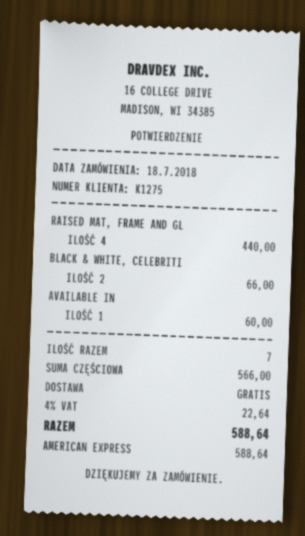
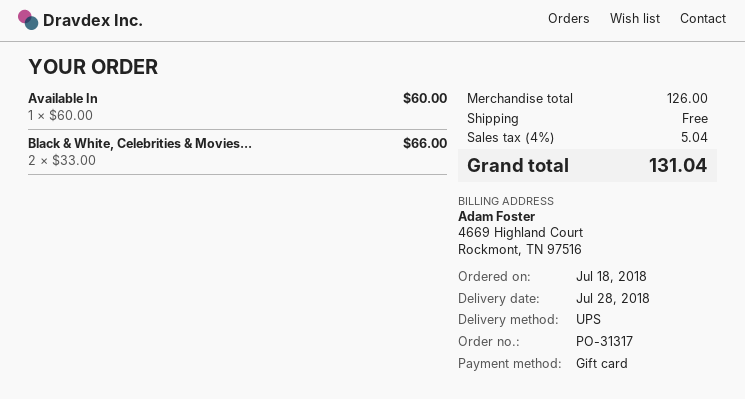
payment method: American Express -> gift card
RAISED MAT, FRAME AND GL: 4 for 440.00 -> none
subtotal: 566.00 -> 126.00
tax: 4% = 22.64 -> 4% = 5.04
total: 588.64 -> 131.04

